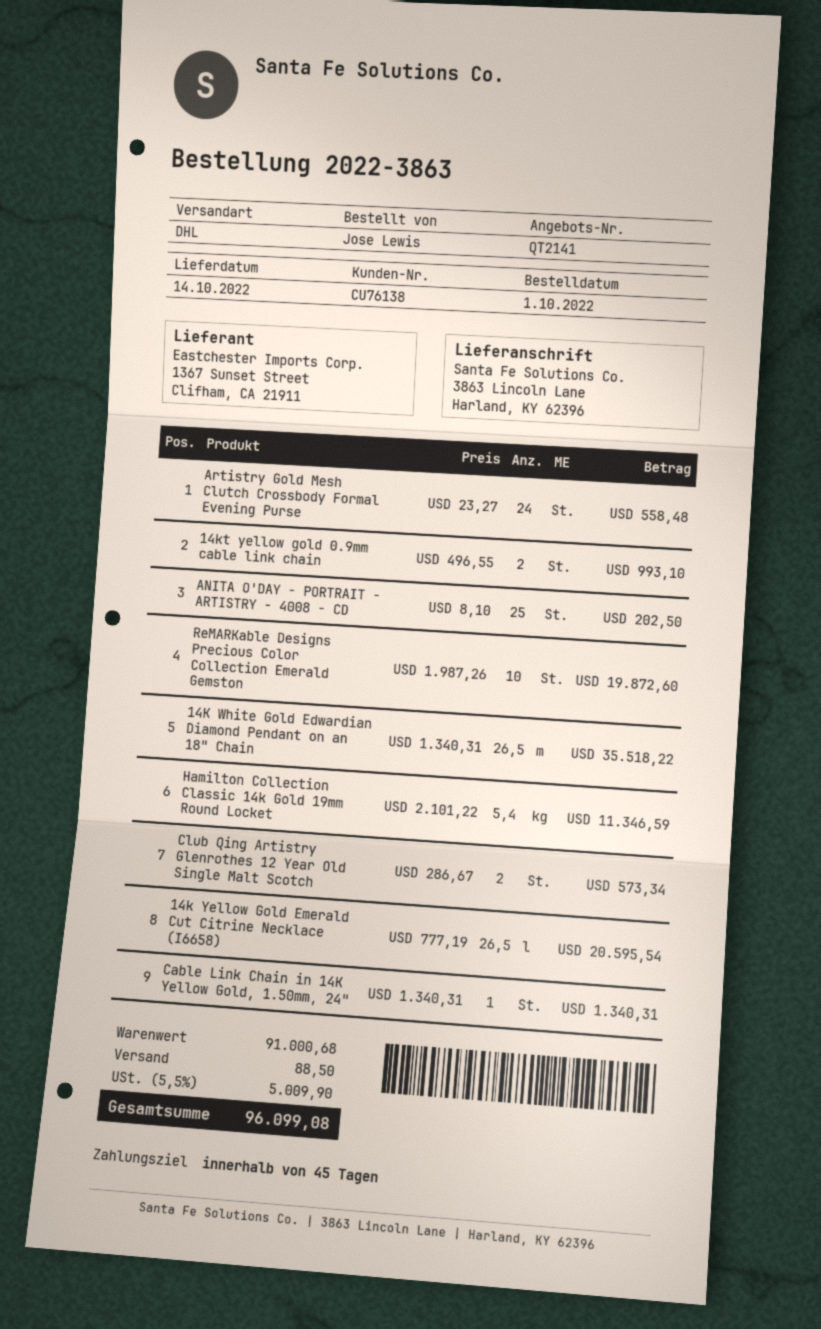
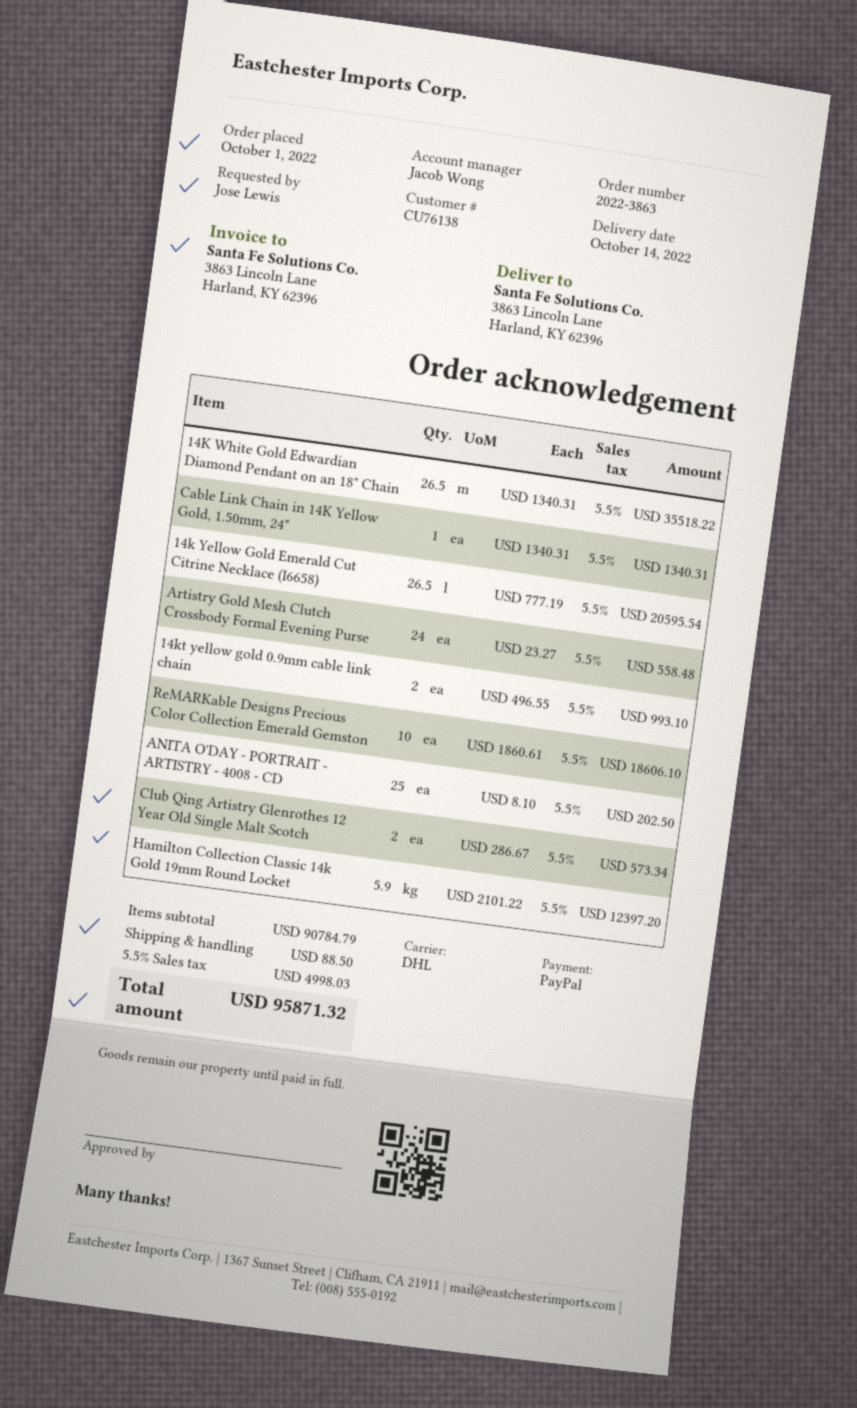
ReMARKable Designs Precious Color Collection Emerald Gemston: 10 x 1987.26 = 19872.60 -> 10 x 1860.61 = 18606.10
Hamilton Collection Classic 14k Gold 19mm Round Locket: 5.4 x 2101.22 = 11346.59 -> 5.9 x 2101.22 = 12397.20
subtotal: 91000.68 -> 90784.79
tax: 5.5% = 5009.90 -> 5.5% = 4998.03
total: 96099.08 -> 95871.32

